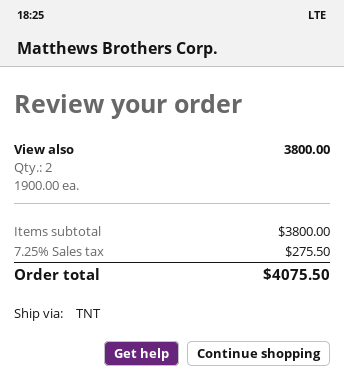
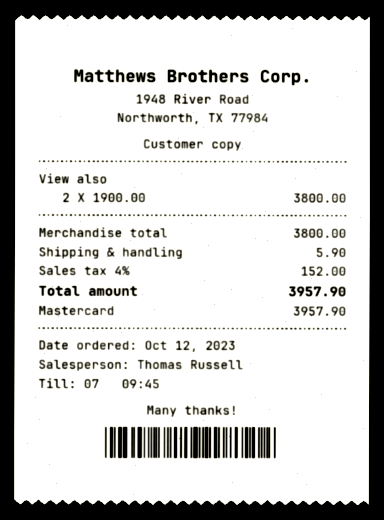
shipping: none -> 5.90
tax: 7.25% = 275.50 -> 4% = 152.00
total: 4075.50 -> 3957.90

